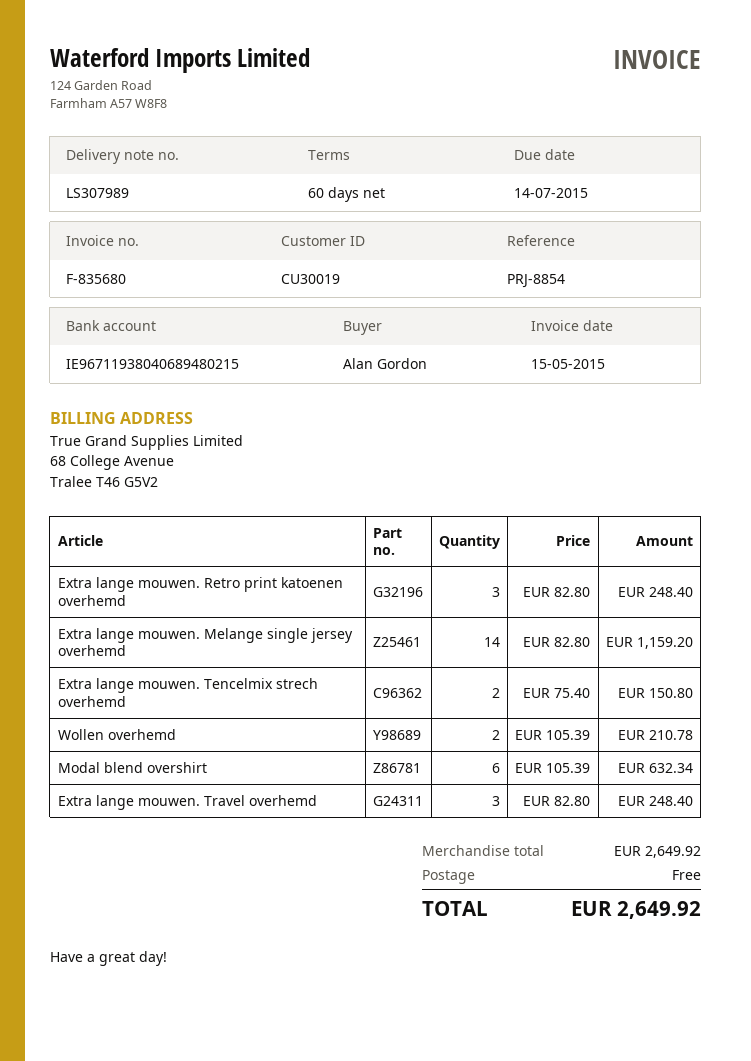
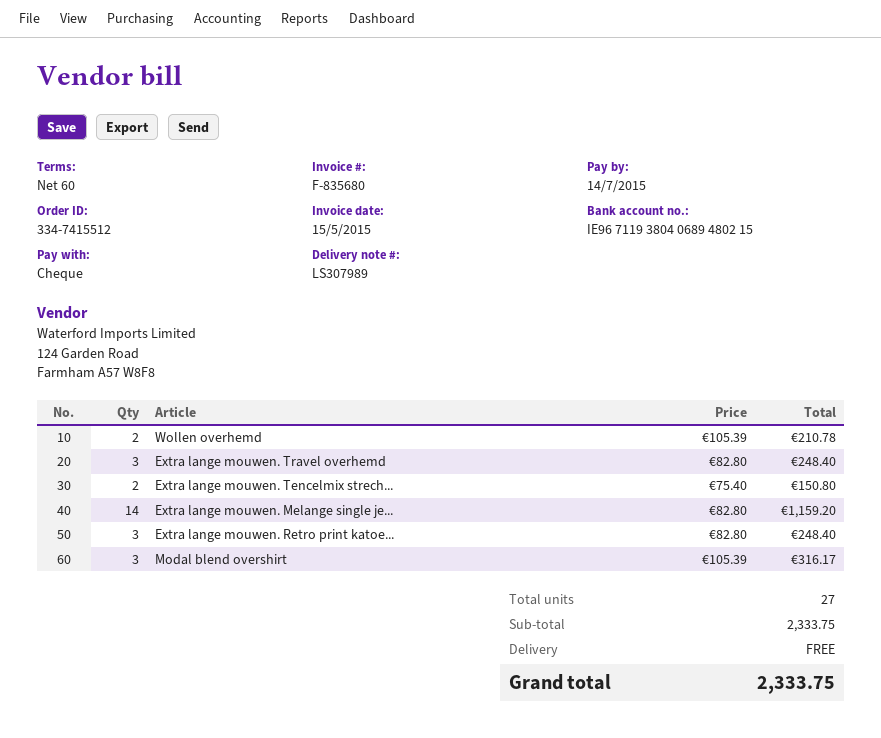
Modal blend overshirt: 6 x 105.39 = 632.34 -> 3 x 105.39 = 316.17
subtotal: 2649.92 -> 2333.75
total: 2649.92 -> 2333.75

